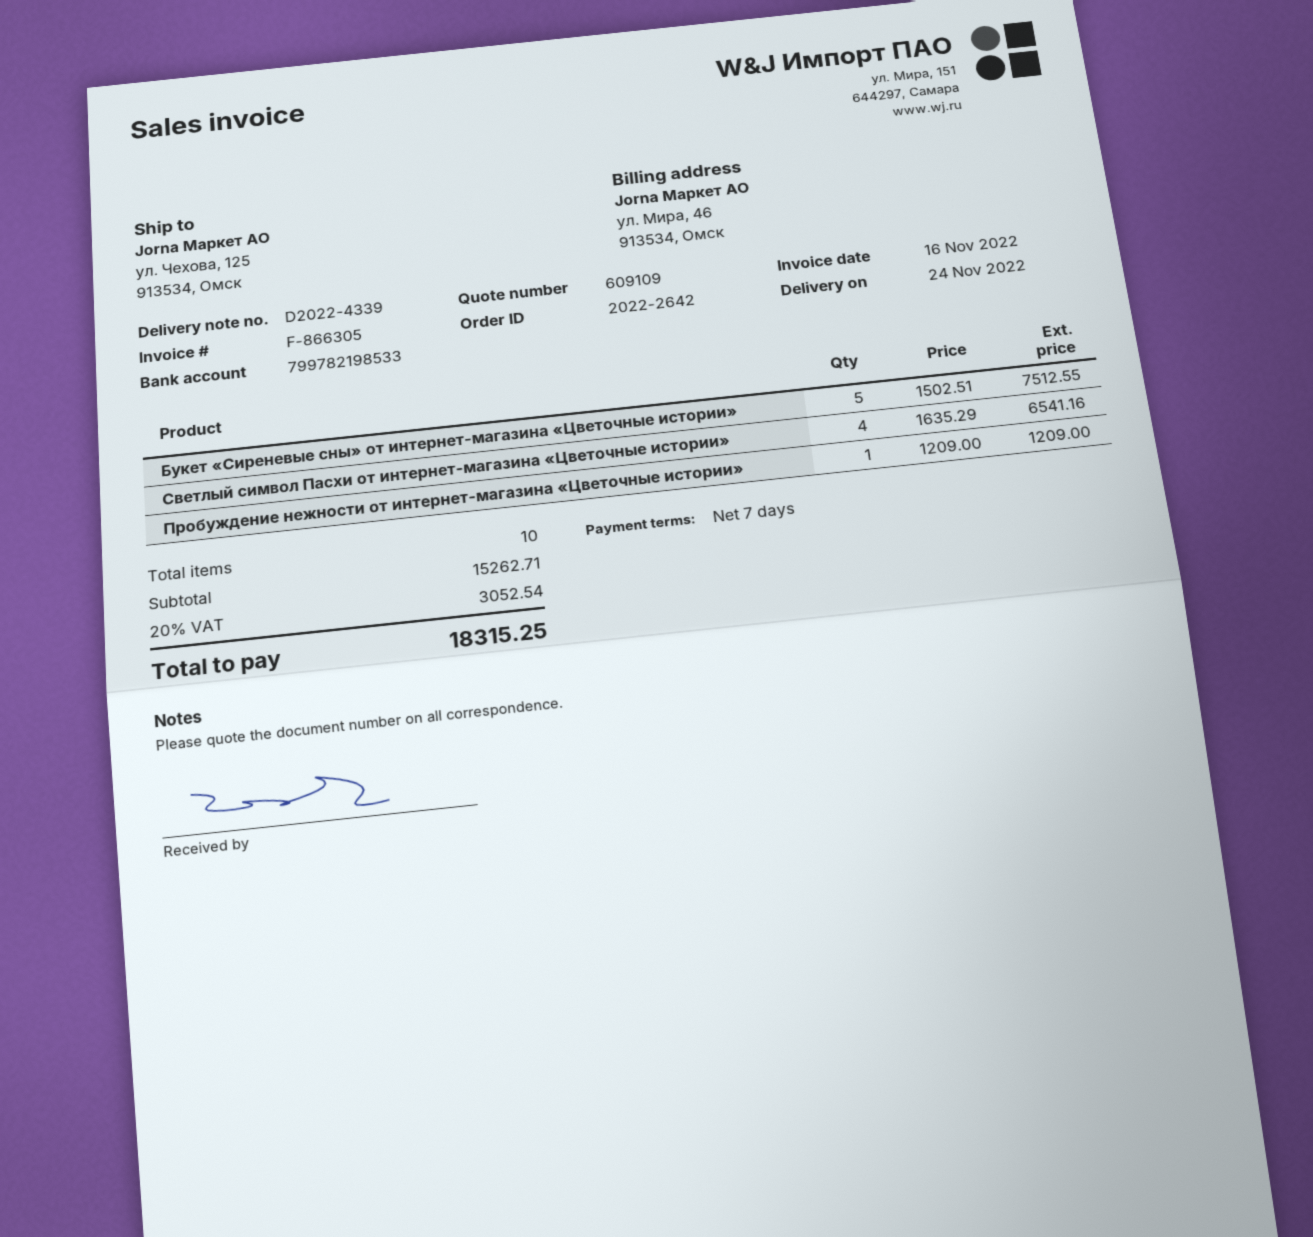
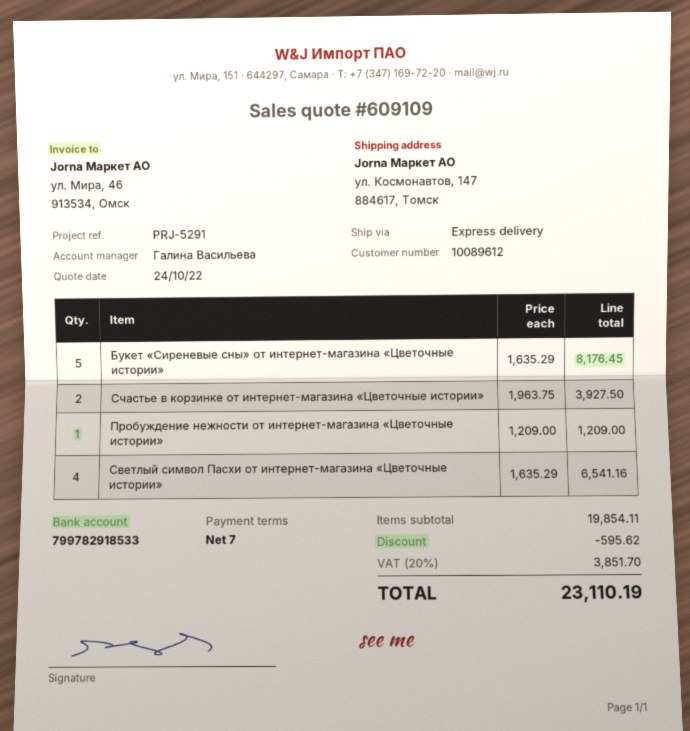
bank account: 799782198533 -> 799782918533
ship to: ул. Чехова, 125, 913534, Омск -> ул. Космонавтов, 147, 884617, Томск
Букет «Сиреневые сны» от интернет-магазина «Цветочные истории»: 5 x 1502.51 = 7512.55 -> 5 x 1635.29 = 8176.45
Счастье в корзинке от интернет-магазина «Цветочные истории»: none -> 2 x 1963.75 = 3927.50
subtotal: 15262.71 -> 19854.11
discount: none -> 595.62
tax: 20% = 3052.54 -> 20% = 3851.70
total: 18315.25 -> 23110.19

